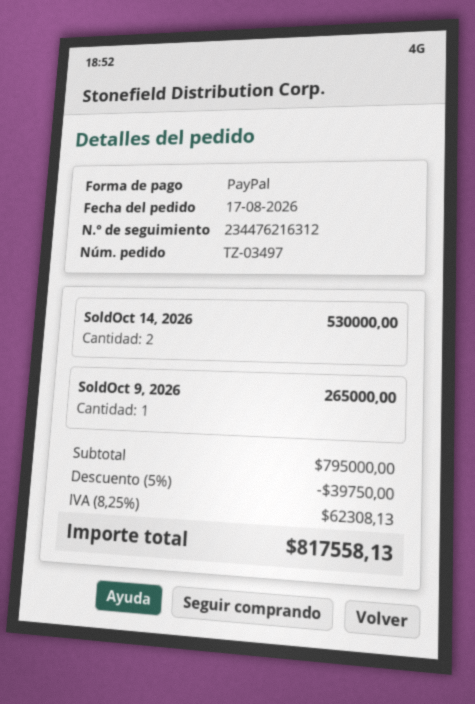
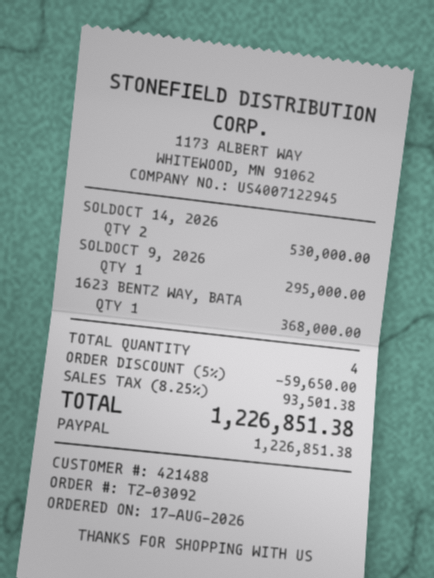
order number: TZ-03497 -> TZ-03092
SoldOct 9, 2026: 1 for 265000.00 -> 1 for 295000.00
1623 BENTZ WAY, BATA: none -> 1 for 368000.00
discount: 5% = 39750.00 -> 5% = 59650.00
tax: 8.25% = 62308.13 -> 8.25% = 93501.38
total: 817558.13 -> 1226851.38

